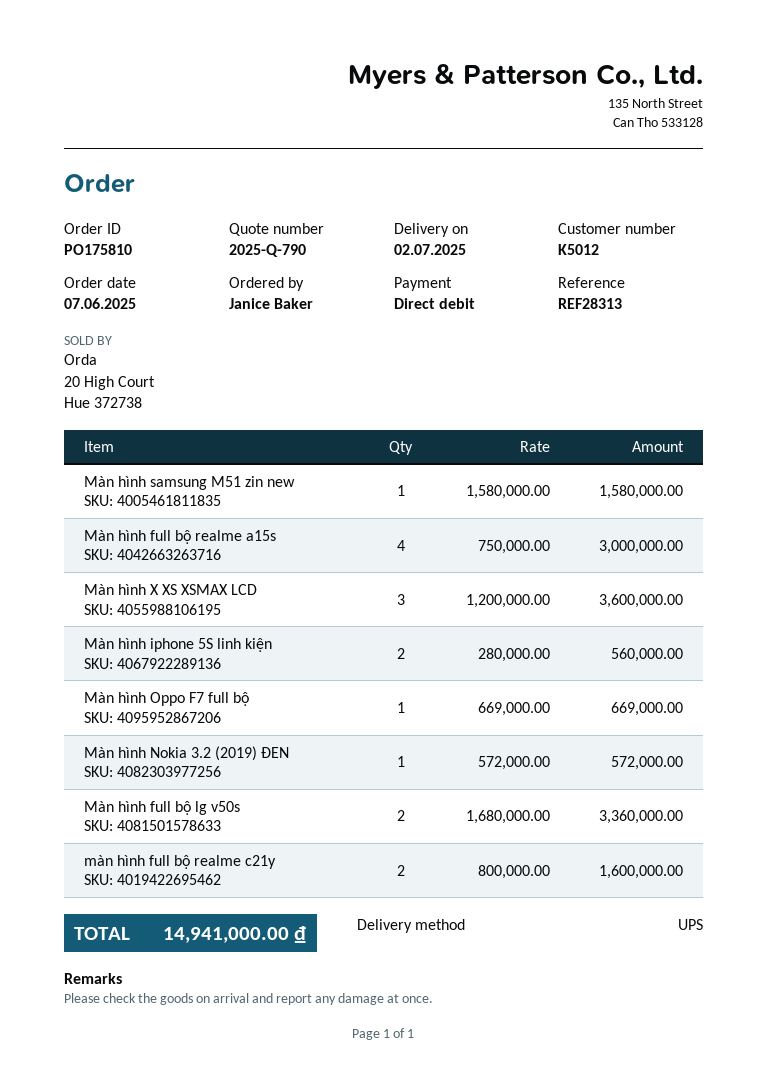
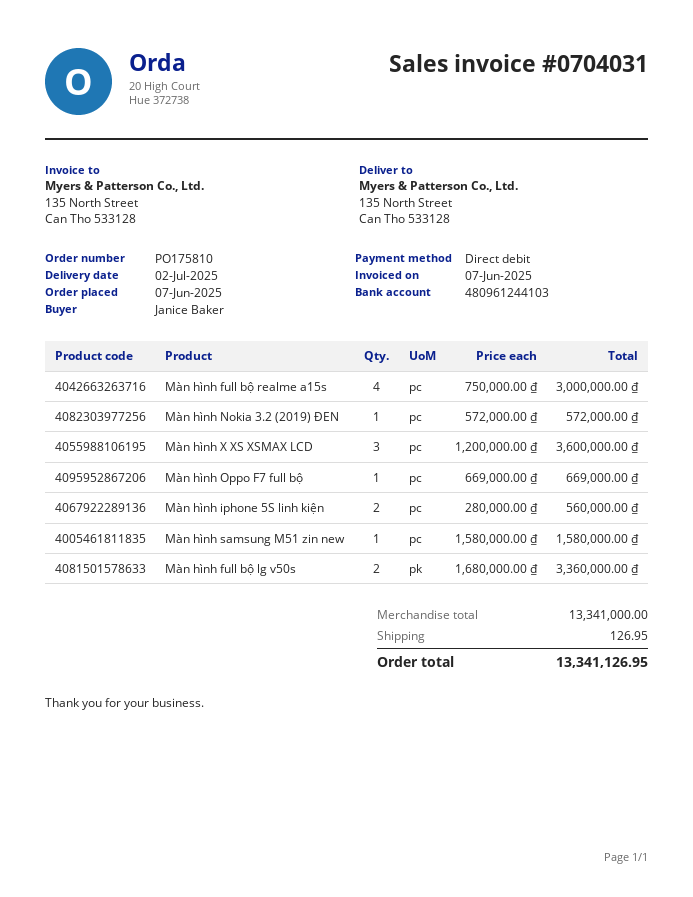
màn hình full bộ realme c21y: 2 x 800000.00 = 1600000.00 -> none
shipping: none -> 126.95
total: 14941000.00 -> 13341126.95

